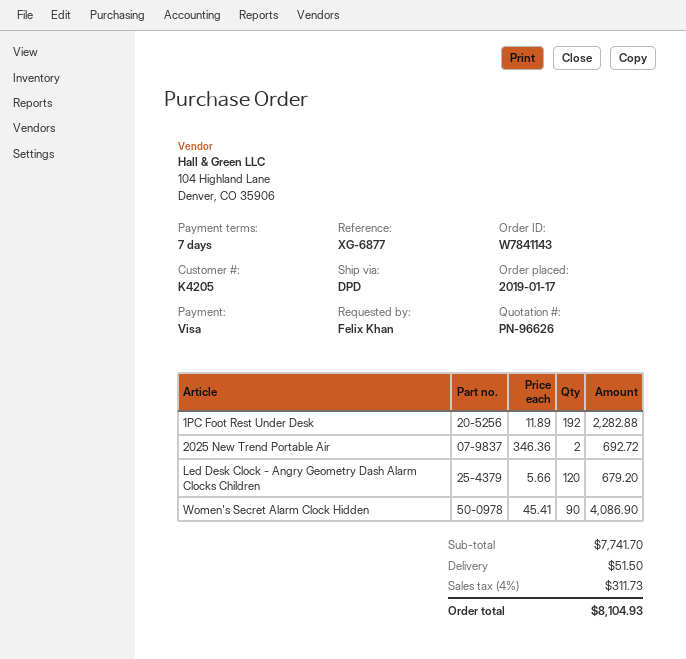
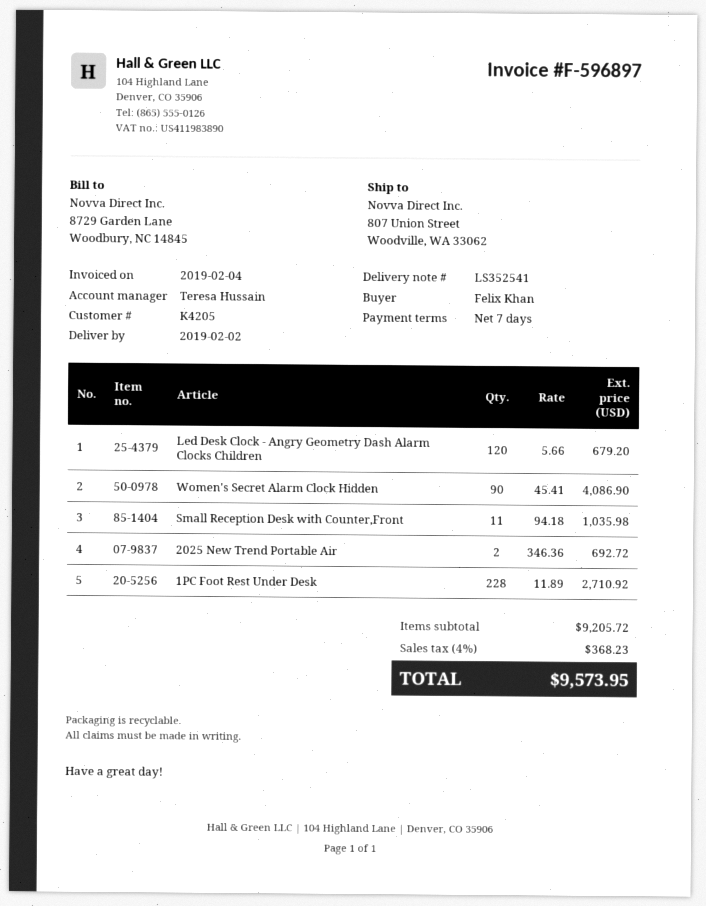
1PC Foot Rest Under Desk: 192 x 11.89 = 2282.88 -> 228 x 11.89 = 2710.92
Small Reception Desk with Counter,Front: none -> 11 x 94.18 = 1035.98
subtotal: 7741.70 -> 9205.72
shipping: 51.50 -> none
tax: 4% = 311.73 -> 4% = 368.23
total: 8104.93 -> 9573.95

